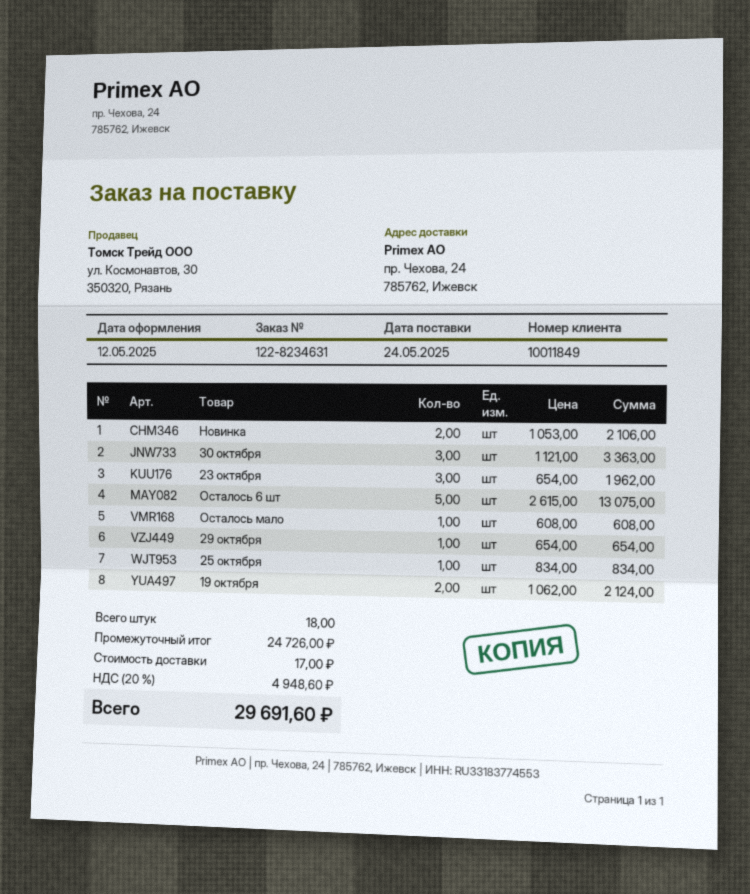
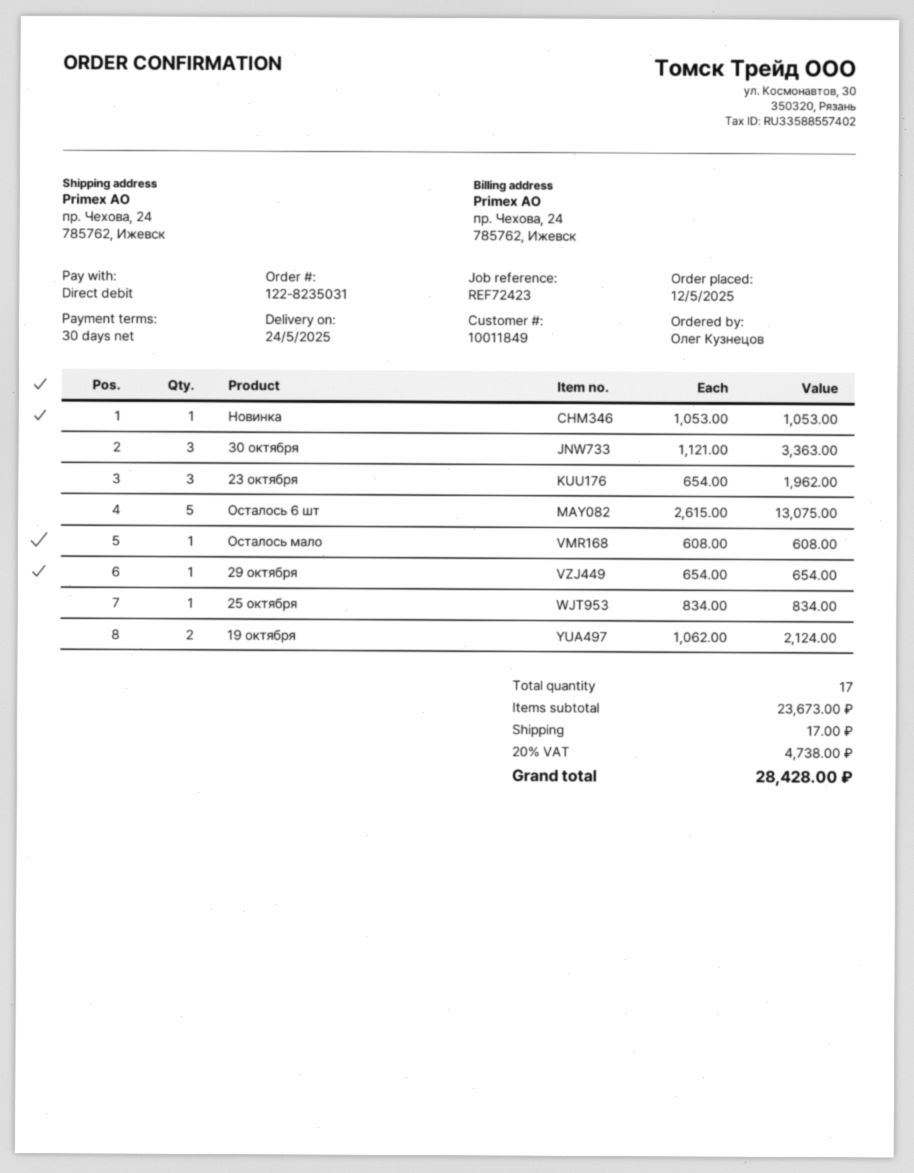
order number: 122-8234631 -> 122-8235031
Новинка: 2 x 1053.00 = 2106.00 -> 1 x 1053.00 = 1053.00
total quantity: 18 -> 17
subtotal: 24726.00 -> 23673.00
tax: 20% = 4948.60 -> 20% = 4738.00
total: 29691.60 -> 28428.00

